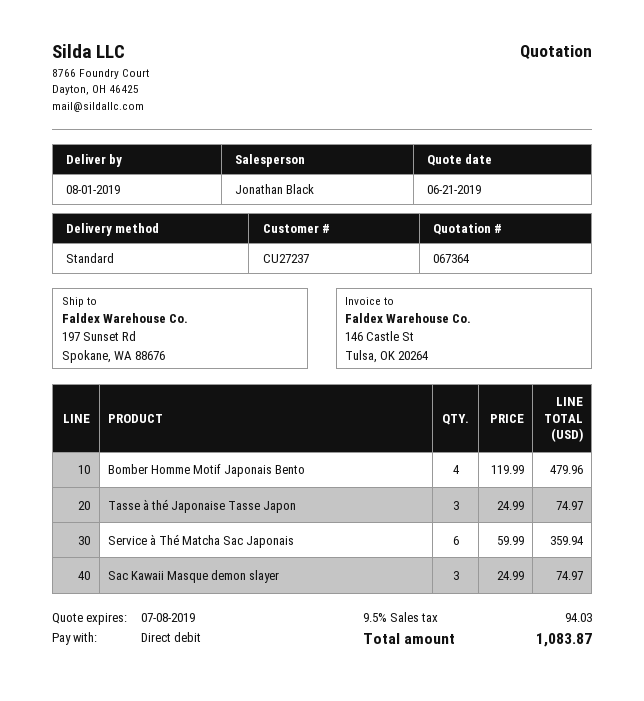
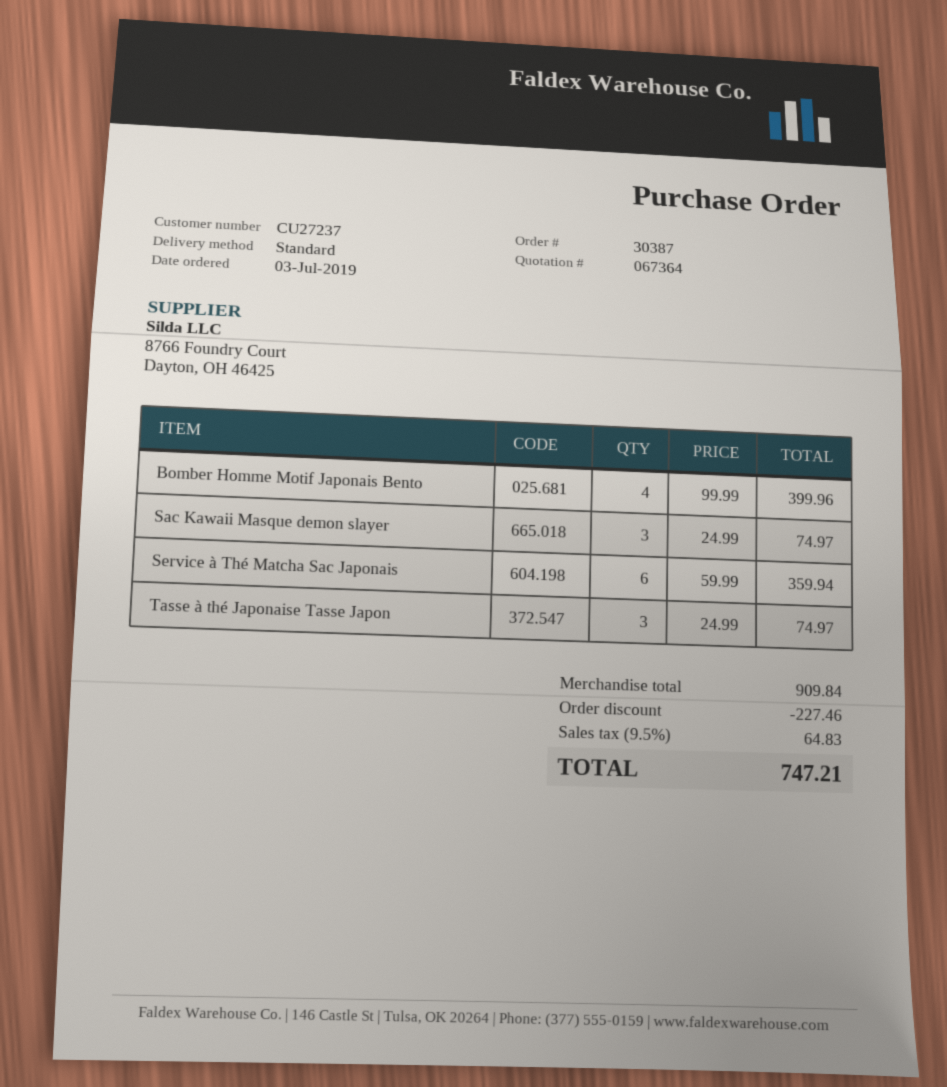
Bomber Homme Motif Japonais Bento: 4 x 119.99 = 479.96 -> 4 x 99.99 = 399.96
discount: none -> 227.46
tax: 9.5% = 94.03 -> 9.5% = 64.83
total: 1083.87 -> 747.21

